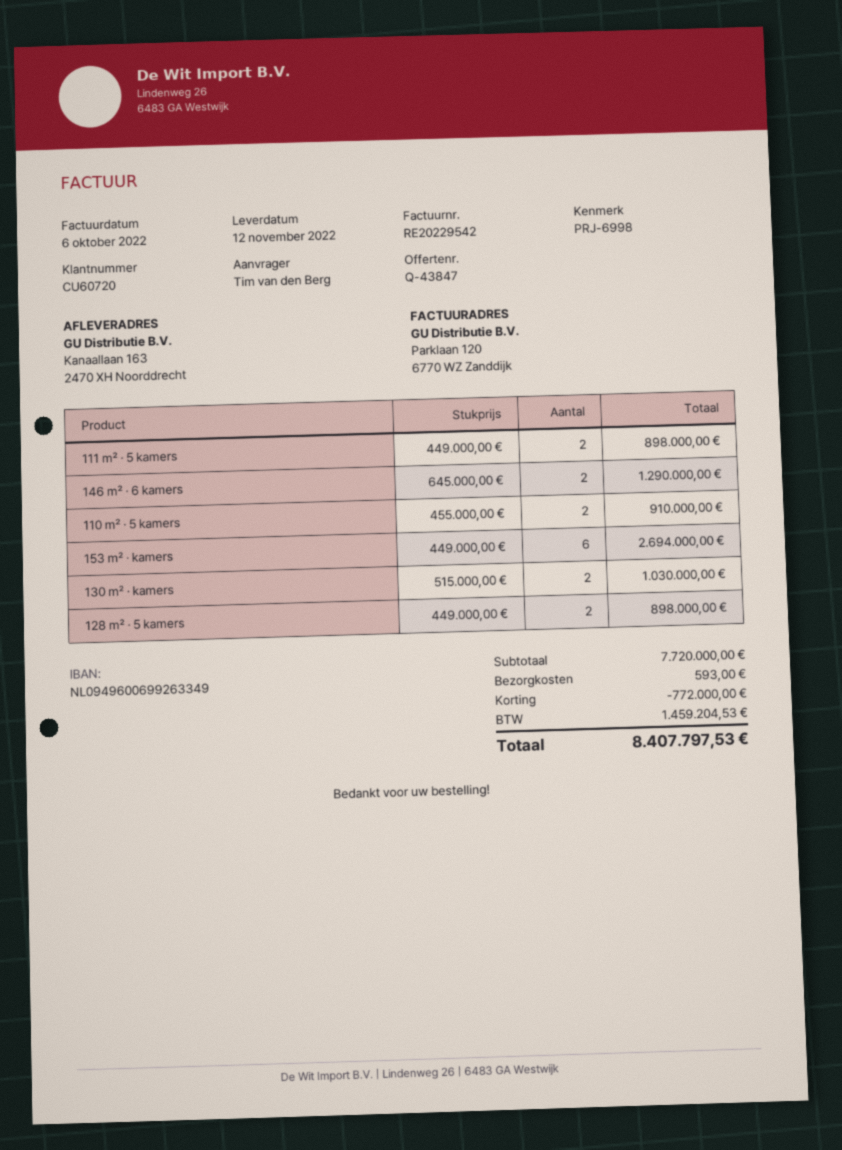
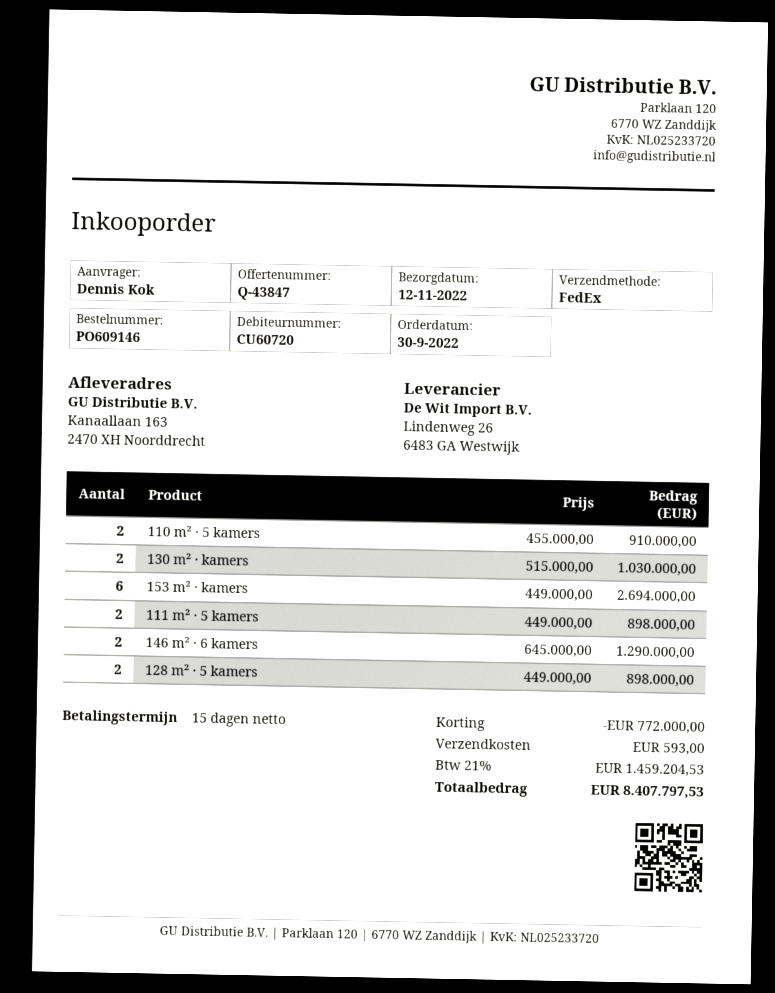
ordered by: Tim van den Berg -> Dennis Kok

